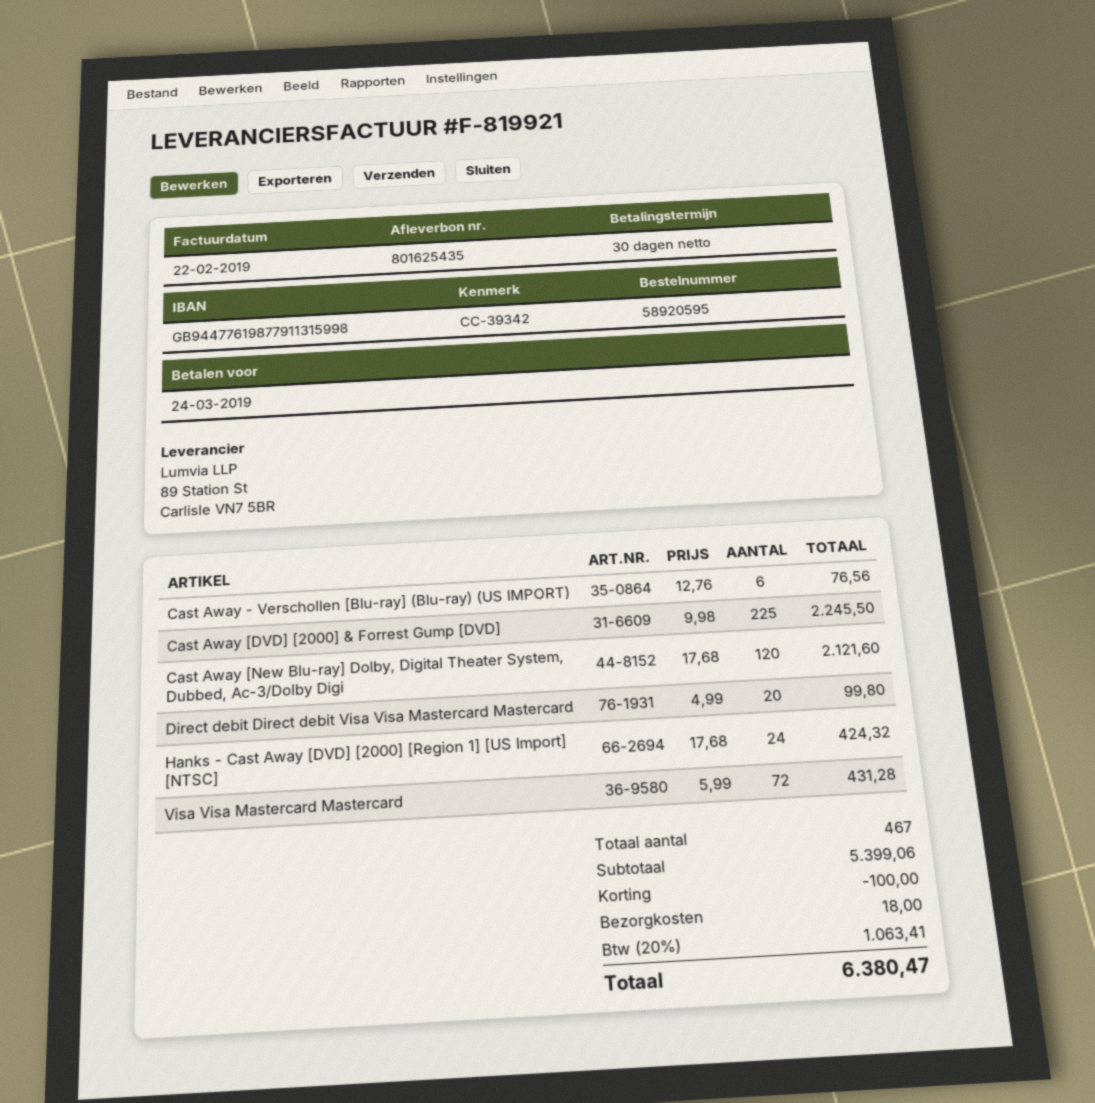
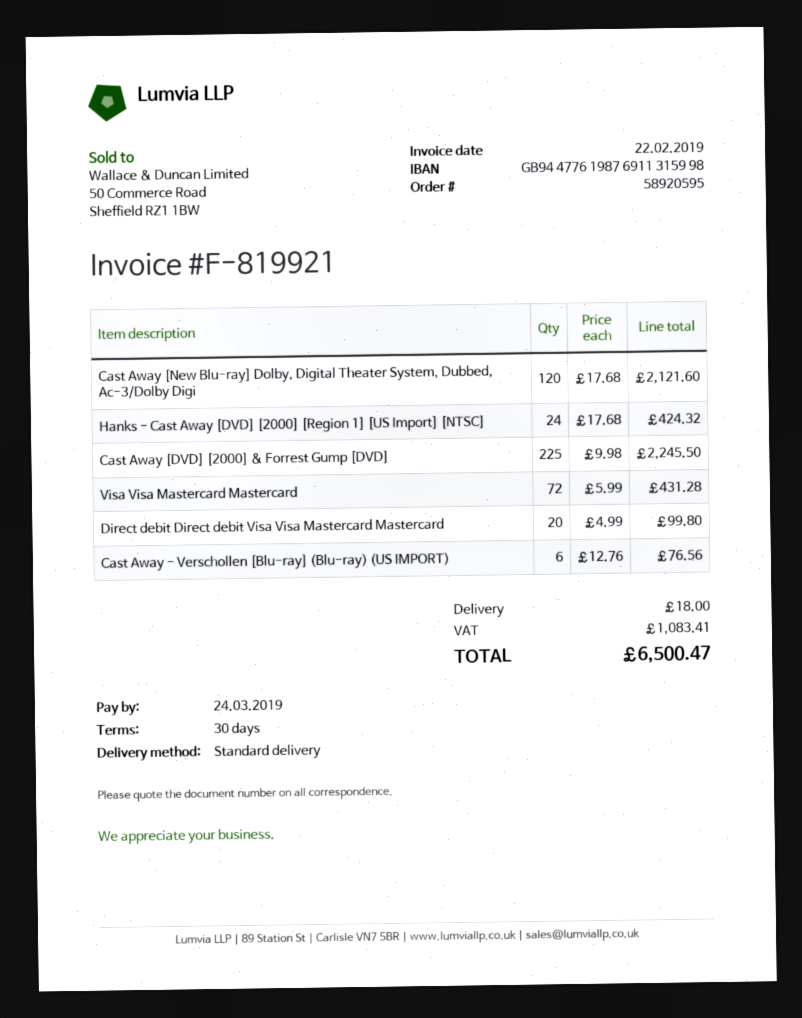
bank account: GB94477619877911315998 -> GB94477619876911315998
discount: 100.00 -> none
tax: 1063.41 -> 1083.41
total: 6380.47 -> 6500.47

